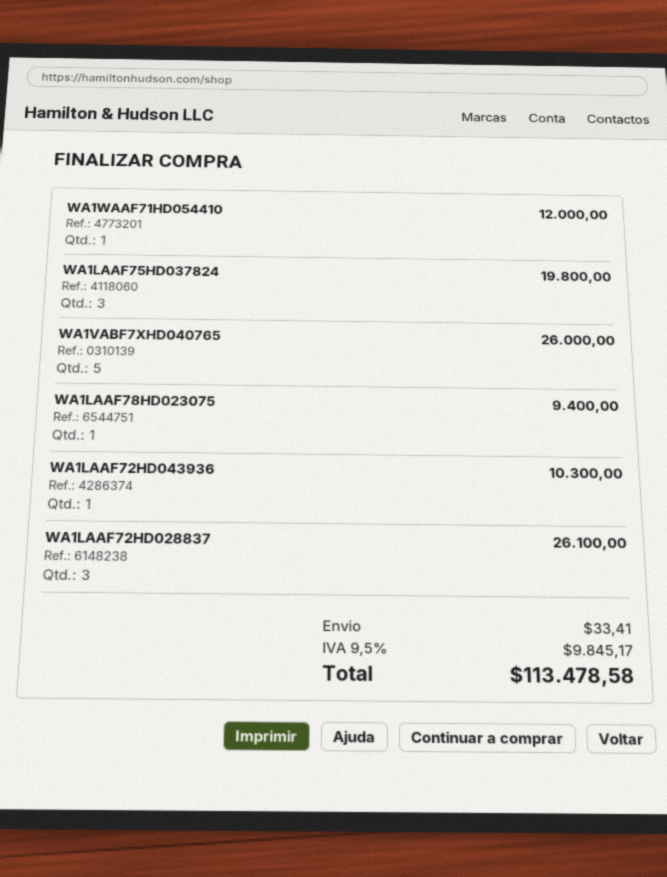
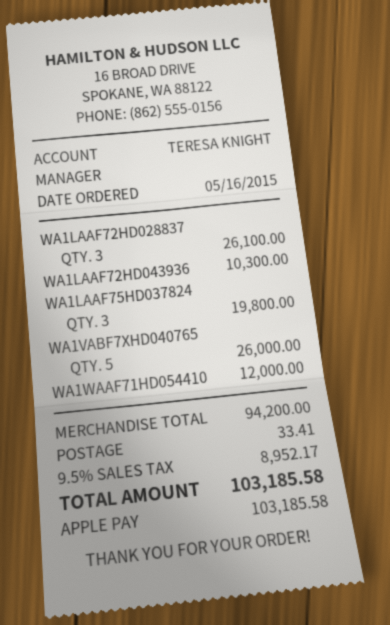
WA1LAAF78HD023075: 1 for 9400.00 -> none
tax: 9.5% = 9845.17 -> 9.5% = 8952.17
total: 113478.58 -> 103185.58

